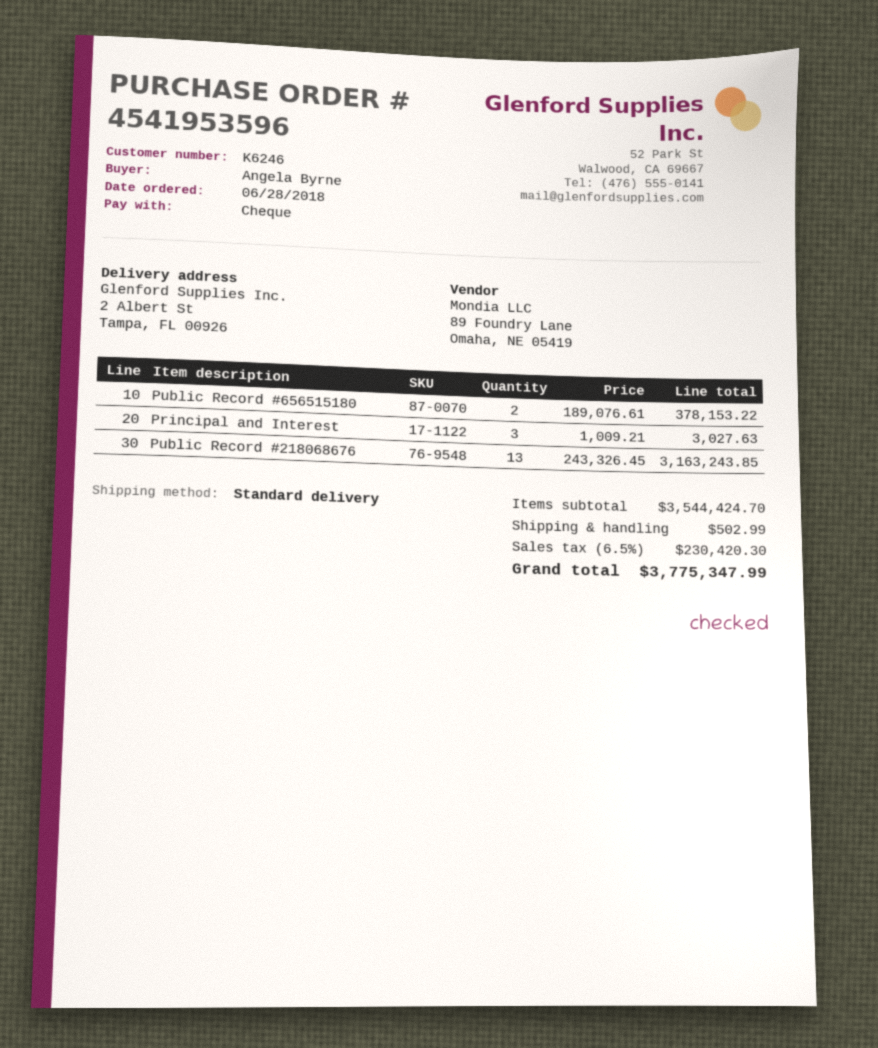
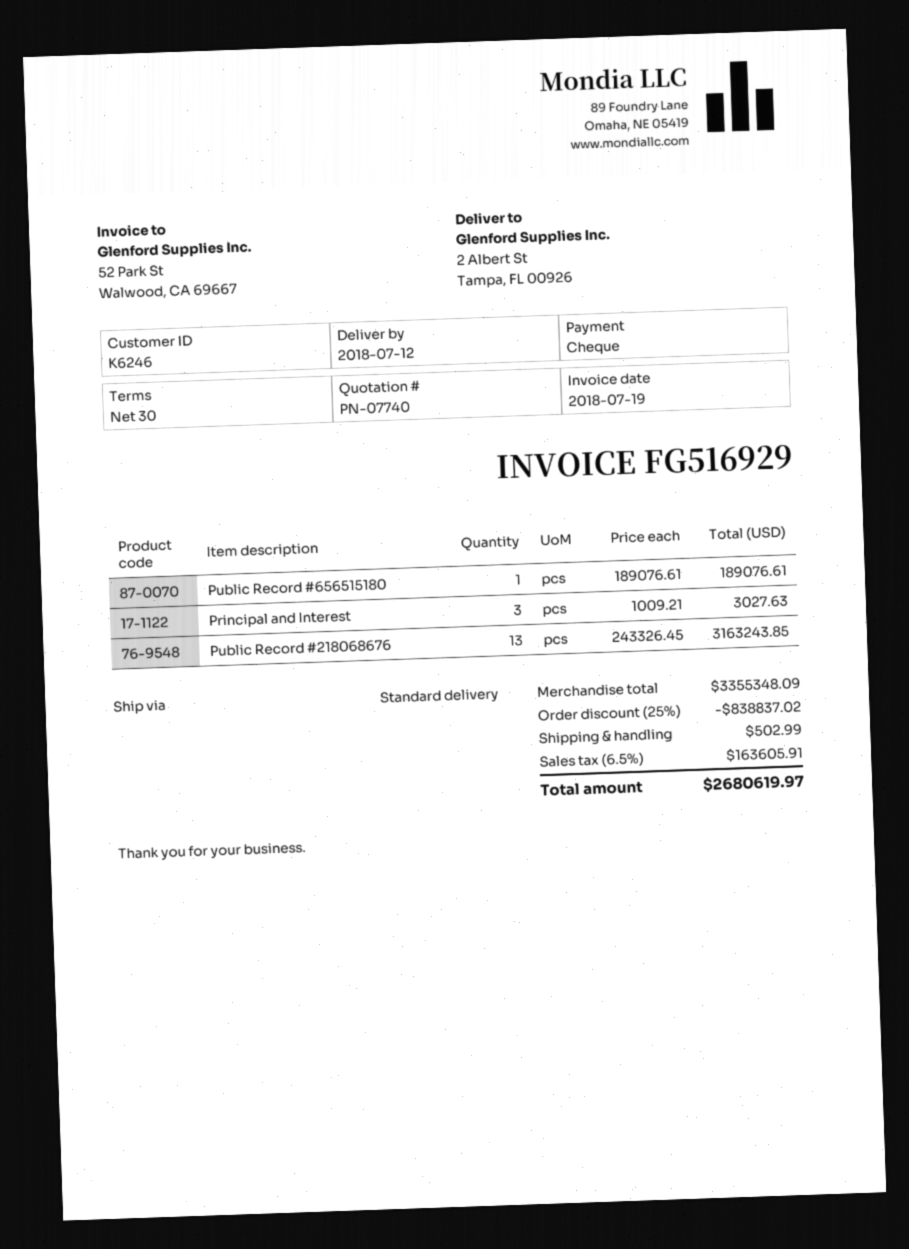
Public Record #656515180: 2 x 189076.61 = 378153.22 -> 1 x 189076.61 = 189076.61
subtotal: 3544424.70 -> 3355348.09
discount: none -> 25% = 838837.02
tax: 6.5% = 230420.30 -> 6.5% = 163605.91
total: 3775347.99 -> 2680619.97

